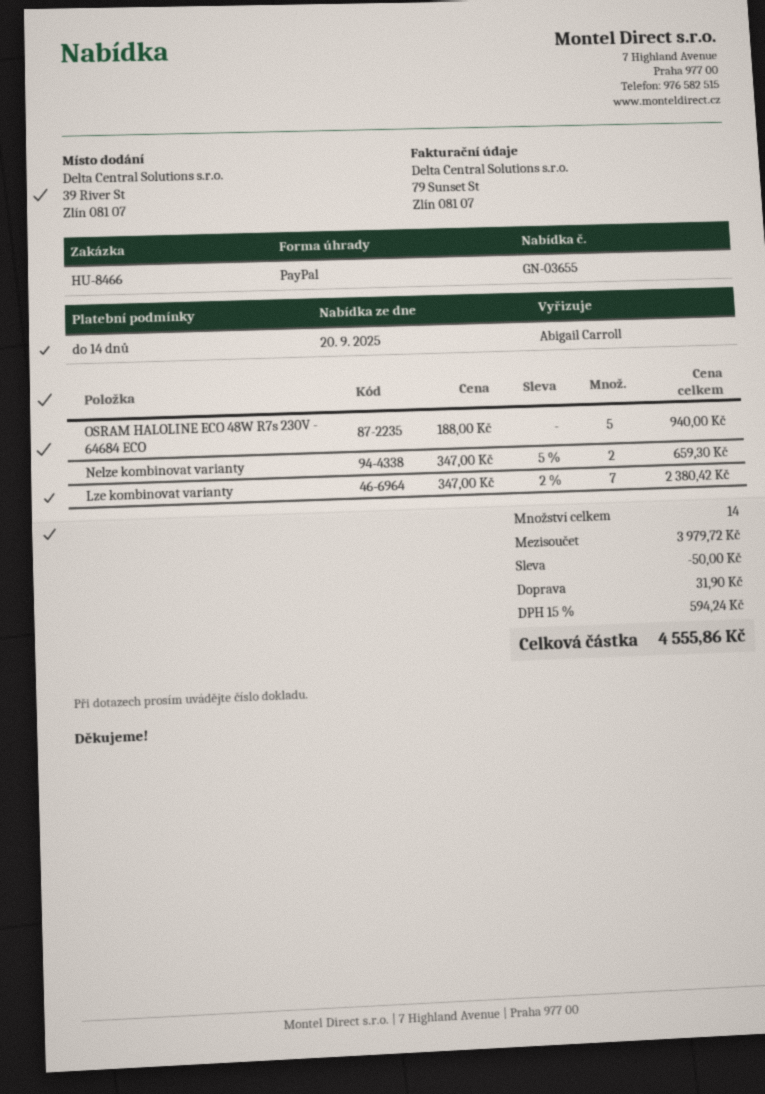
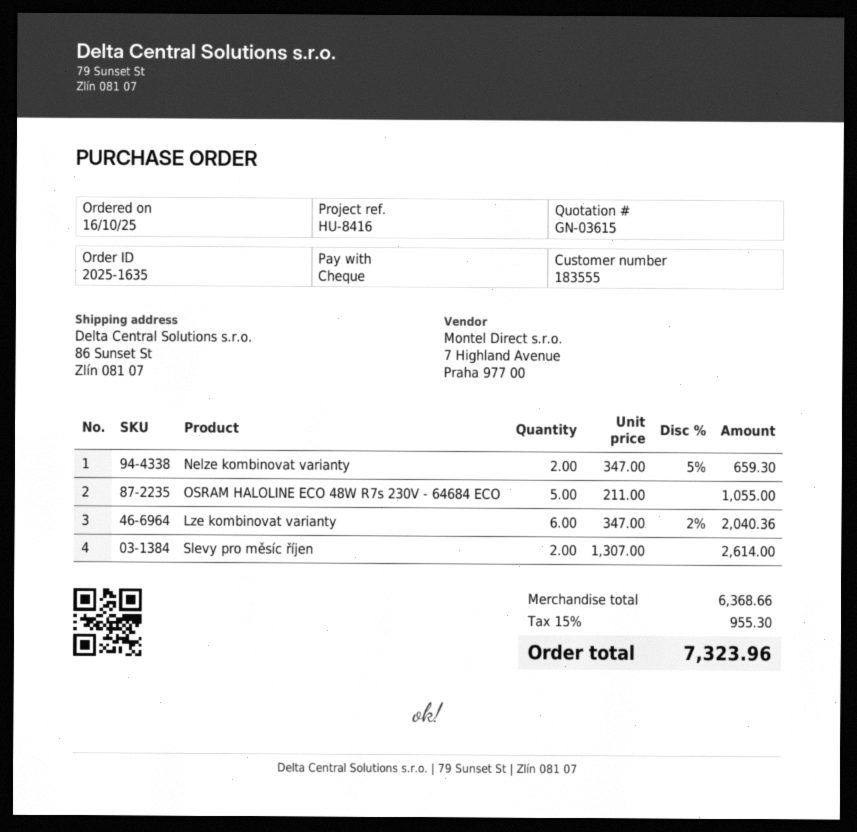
quote number: GN-03655 -> GN-03615
reference: HU-8466 -> HU-8416
payment method: PayPal -> cheque
ship to: 39 River St, Zlín 081 07 -> 86 Sunset St, Zlín 081 07
OSRAM HALOLINE ECO 48W R7s 230V - 64684 ECO: 5 x 188.00 = 940.00 -> 5 x 211.00 = 1055.00
Lze kombinovat varianty: 7 x 347.00 - 2% = 2380.42 -> 6 x 347.00 - 2% = 2040.36
Slevy pro měsíc říjen: none -> 2 x 1307.00 = 2614.00
subtotal: 3979.72 -> 6368.66
discount: 50.00 -> none
shipping: 31.90 -> none
tax: 15% = 594.24 -> 15% = 955.30
total: 4555.86 -> 7323.96

